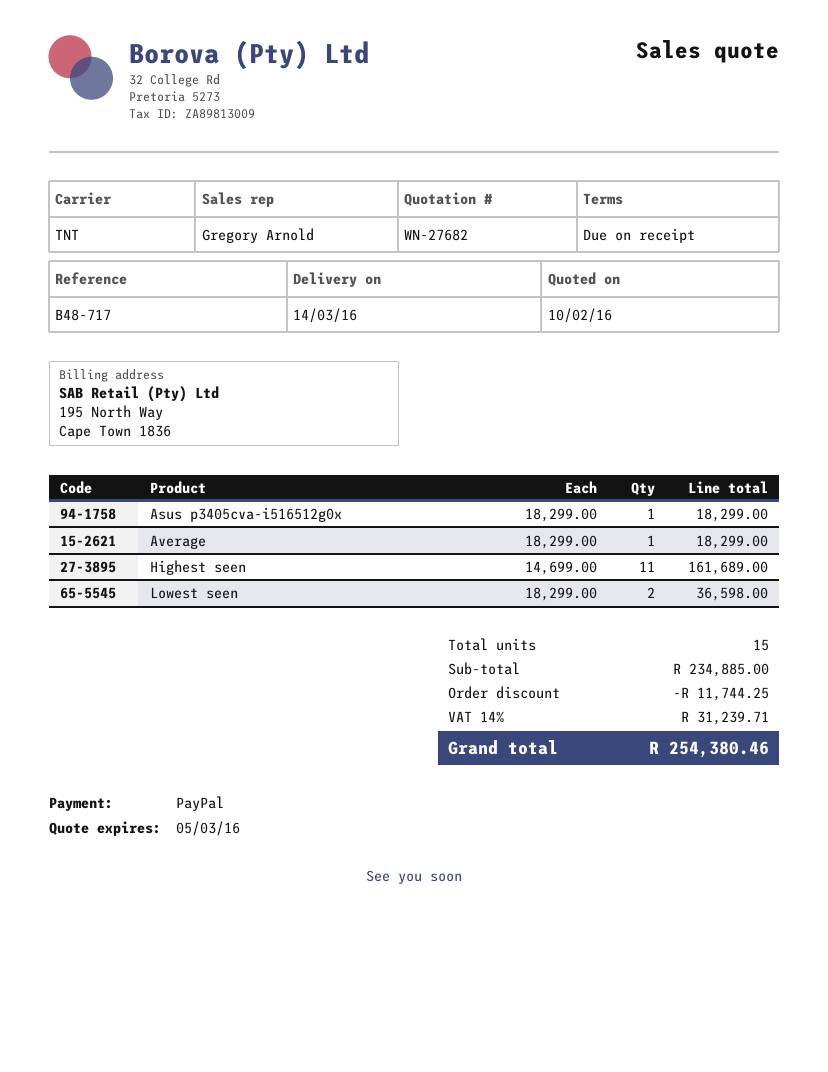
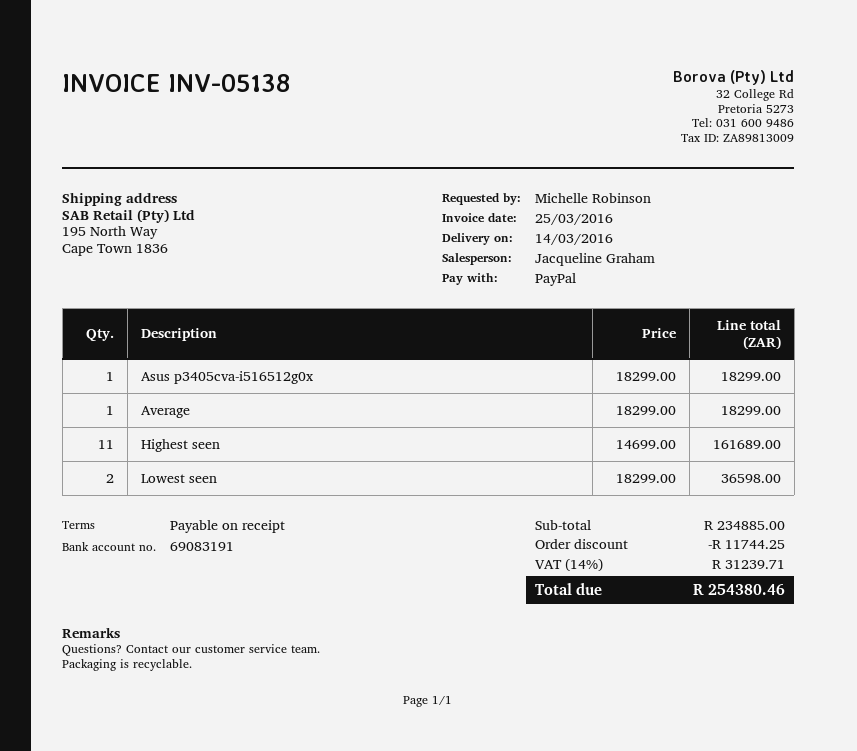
sales rep: Gregory Arnold -> Jacqueline Graham

